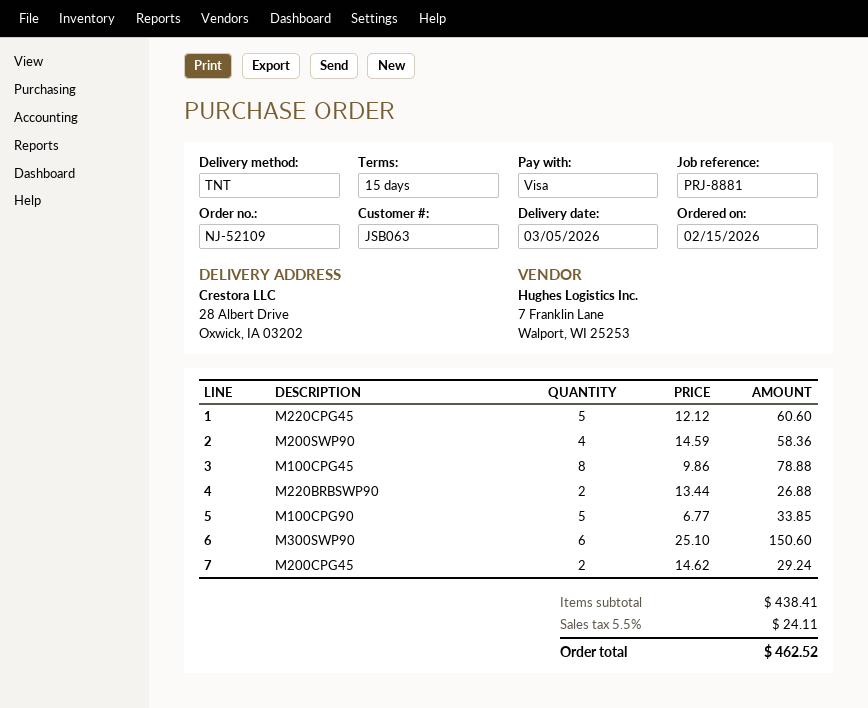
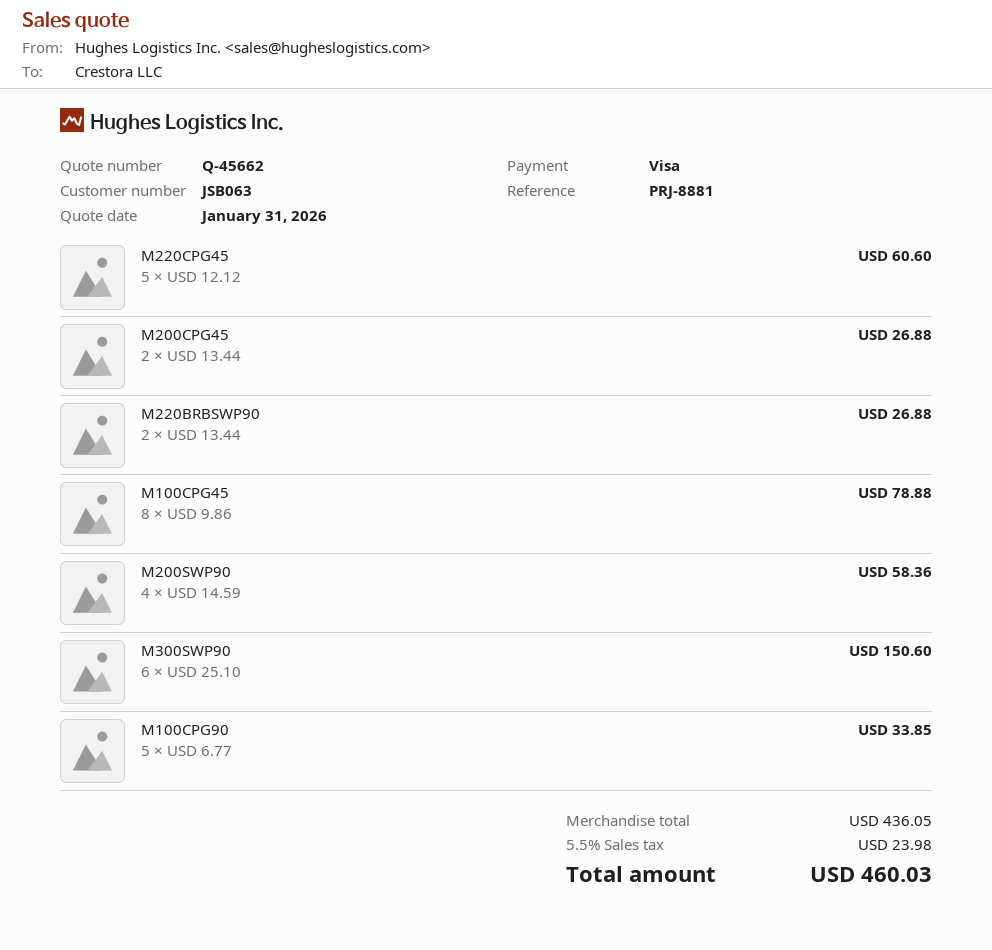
M200CPG45: 2 x 14.62 = 29.24 -> 2 x 13.44 = 26.88
subtotal: 438.41 -> 436.05
tax: 5.5% = 24.11 -> 5.5% = 23.98
total: 462.52 -> 460.03

